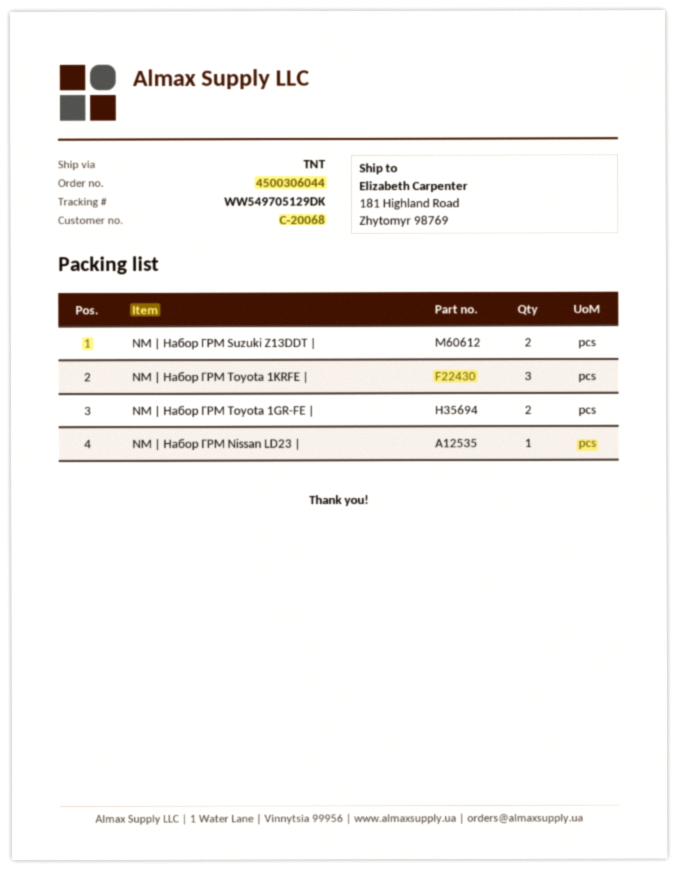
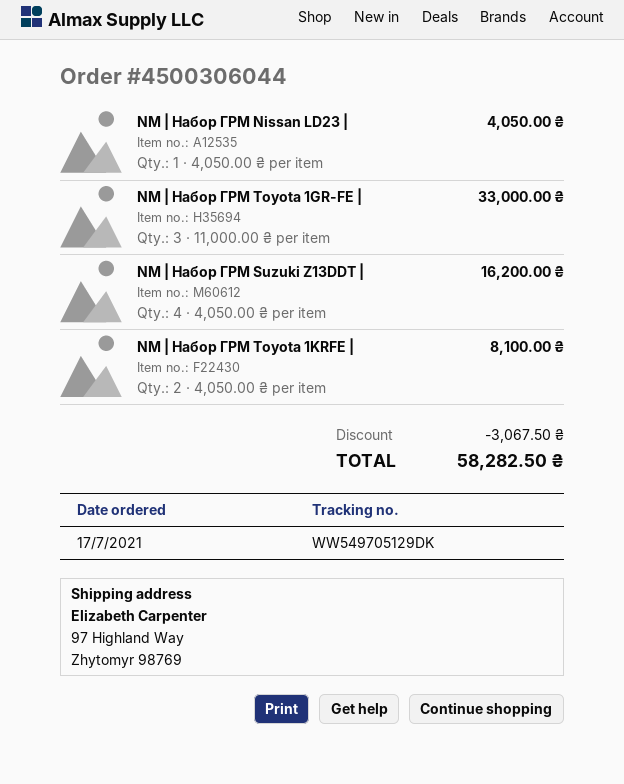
ship to: 181 Highland Road, Zhytomyr 98769 -> 97 Highland Way, Zhytomyr 98769
NM | Набор ГРМ Suzuki Z13DDT |: 2 -> 4
NM | Набор ГРМ Toyota 1KRFE |: 3 -> 2
NM | Набор ГРМ Toyota 1GR-FE |: 2 -> 3

